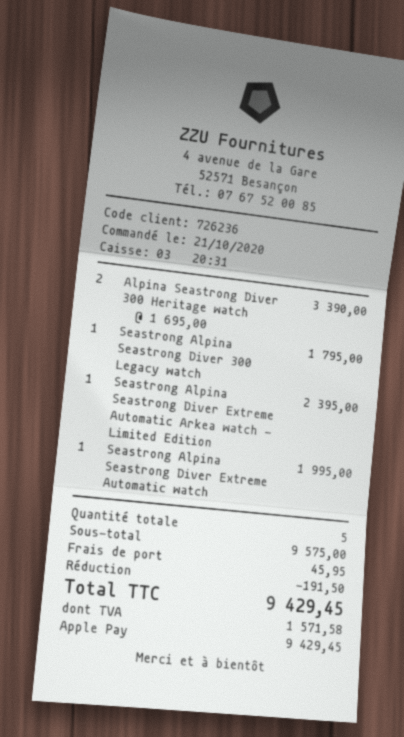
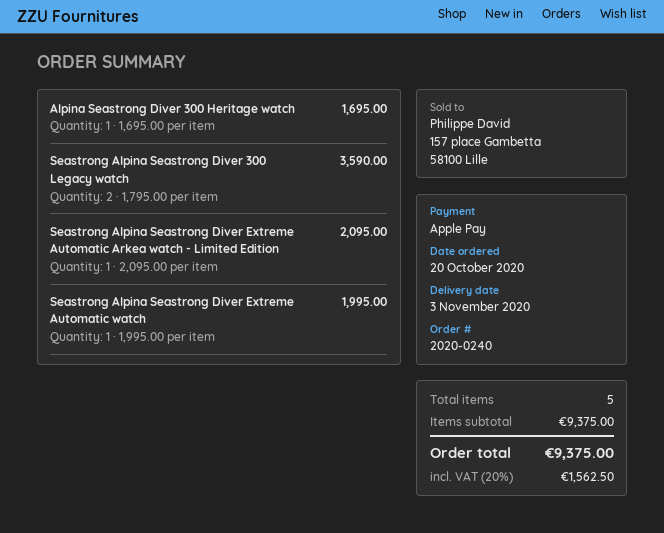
order date: 2020-10-21 -> 2020-10-20
Alpina Seastrong Diver 300 Heritage watch: 2 x 1695.00 = 3390.00 -> 1 x 1695.00 = 1695.00
Seastrong Alpina Seastrong Diver 300 Legacy watch: 1 x 1795.00 = 1795.00 -> 2 x 1795.00 = 3590.00
Seastrong Alpina Seastrong Diver Extreme Automatic Arkea watch - Limited Edition: 1 x 2395.00 = 2395.00 -> 1 x 2095.00 = 2095.00
subtotal: 9575.00 -> 9375.00
discount: 191.50 -> none
shipping: 45.95 -> none
tax: 1571.58 -> 1562.50
total: 9429.45 -> 9375.00

